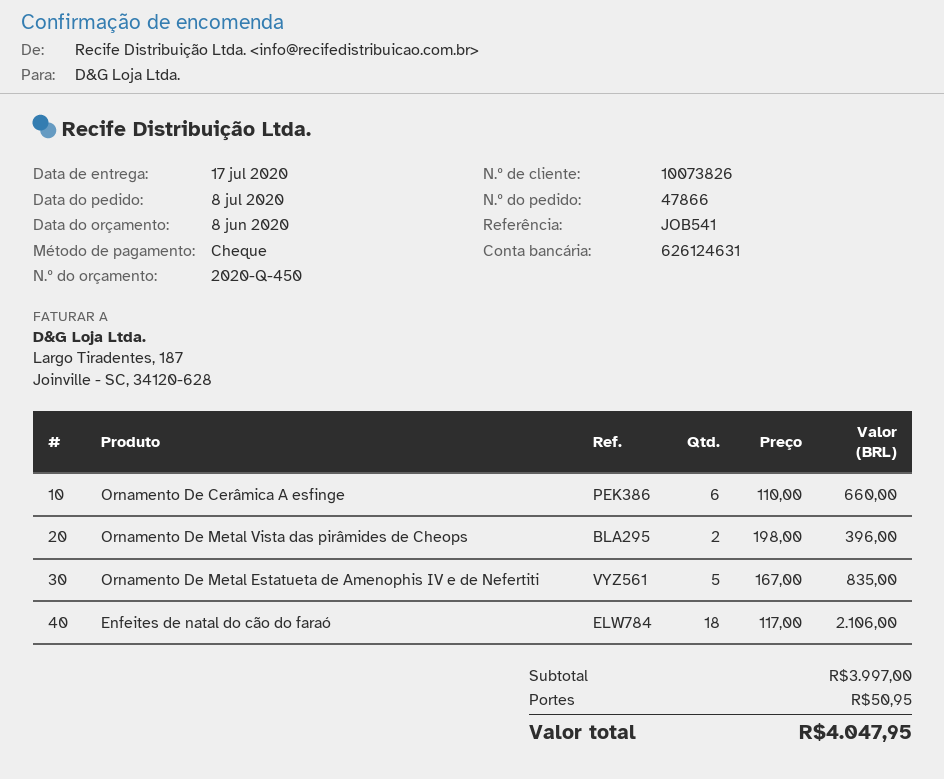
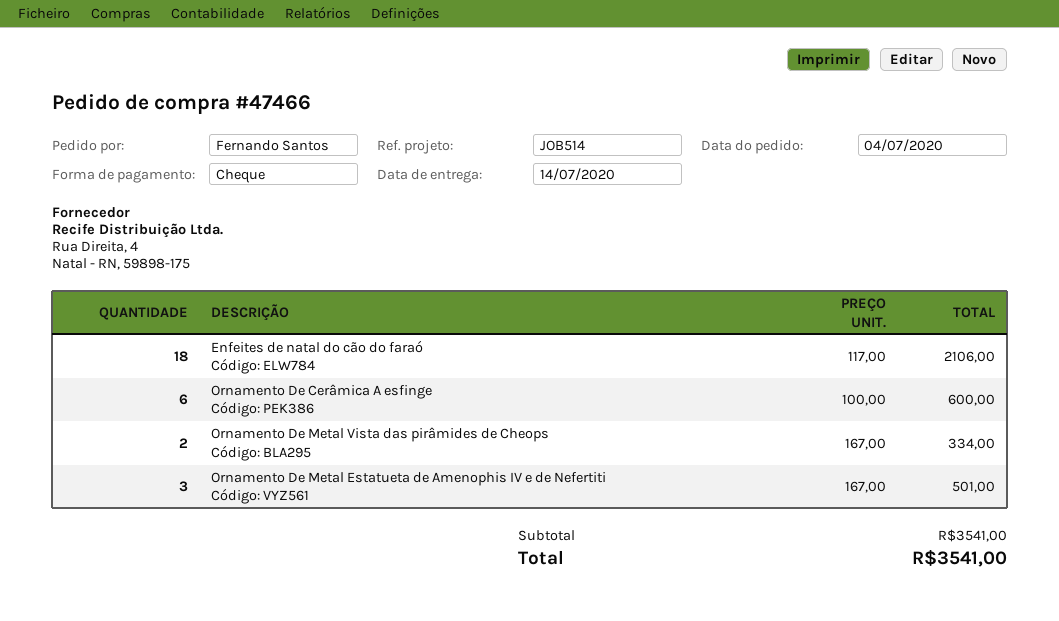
order number: 47866 -> 47466
order date: 2020-07-08 -> 2020-07-04
delivery date: 2020-07-17 -> 2020-07-14
reference: JOB541 -> JOB514
Ornamento De Cerâmica A esfinge: 6 x 110.00 = 660.00 -> 6 x 100.00 = 600.00
Ornamento De Metal Vista das pirâmides de Cheops: 2 x 198.00 = 396.00 -> 2 x 167.00 = 334.00
Ornamento De Metal Estatueta de Amenophis IV e de Nefertiti: 5 x 167.00 = 835.00 -> 3 x 167.00 = 501.00
subtotal: 3997.00 -> 3541.00
shipping: 50.95 -> none
total: 4047.95 -> 3541.00

